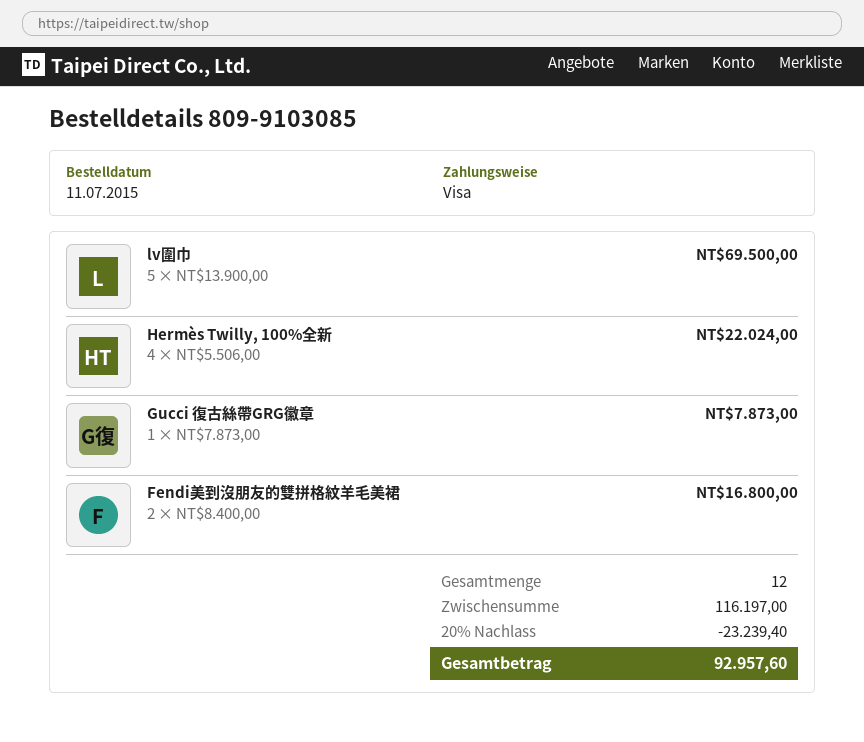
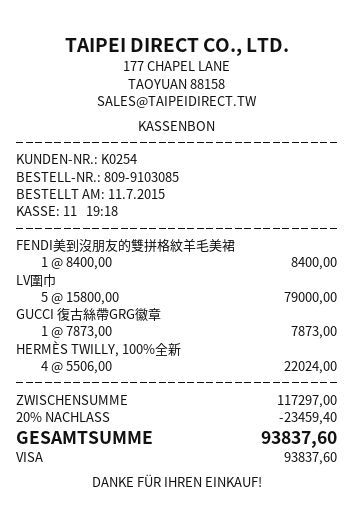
lv圍巾: 5 x 13900.00 = 69500.00 -> 5 x 15800.00 = 79000.00
Fendi美到沒朋友的雙拼格紋羊毛美裙: 2 x 8400.00 = 16800.00 -> 1 x 8400.00 = 8400.00
subtotal: 116197.00 -> 117297.00
discount: 20% = 23239.40 -> 20% = 23459.40
total: 92957.60 -> 93837.60

